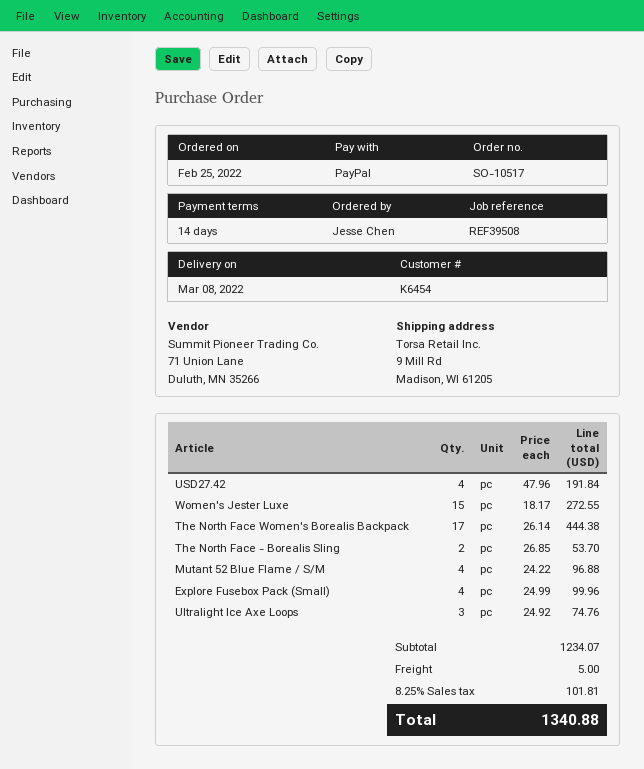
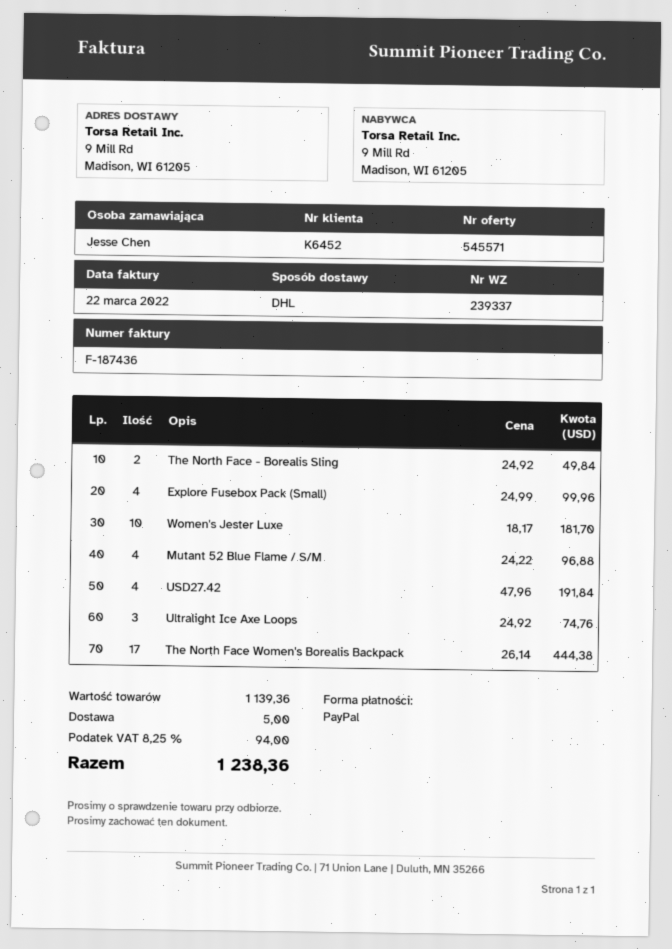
customer number: K6454 -> K6452
Women's Jester Luxe: 15 x 18.17 = 272.55 -> 10 x 18.17 = 181.70
The North Face - Borealis Sling: 2 x 26.85 = 53.70 -> 2 x 24.92 = 49.84
subtotal: 1234.07 -> 1139.36
tax: 8.25% = 101.81 -> 8.25% = 94.00
total: 1340.88 -> 1238.36

